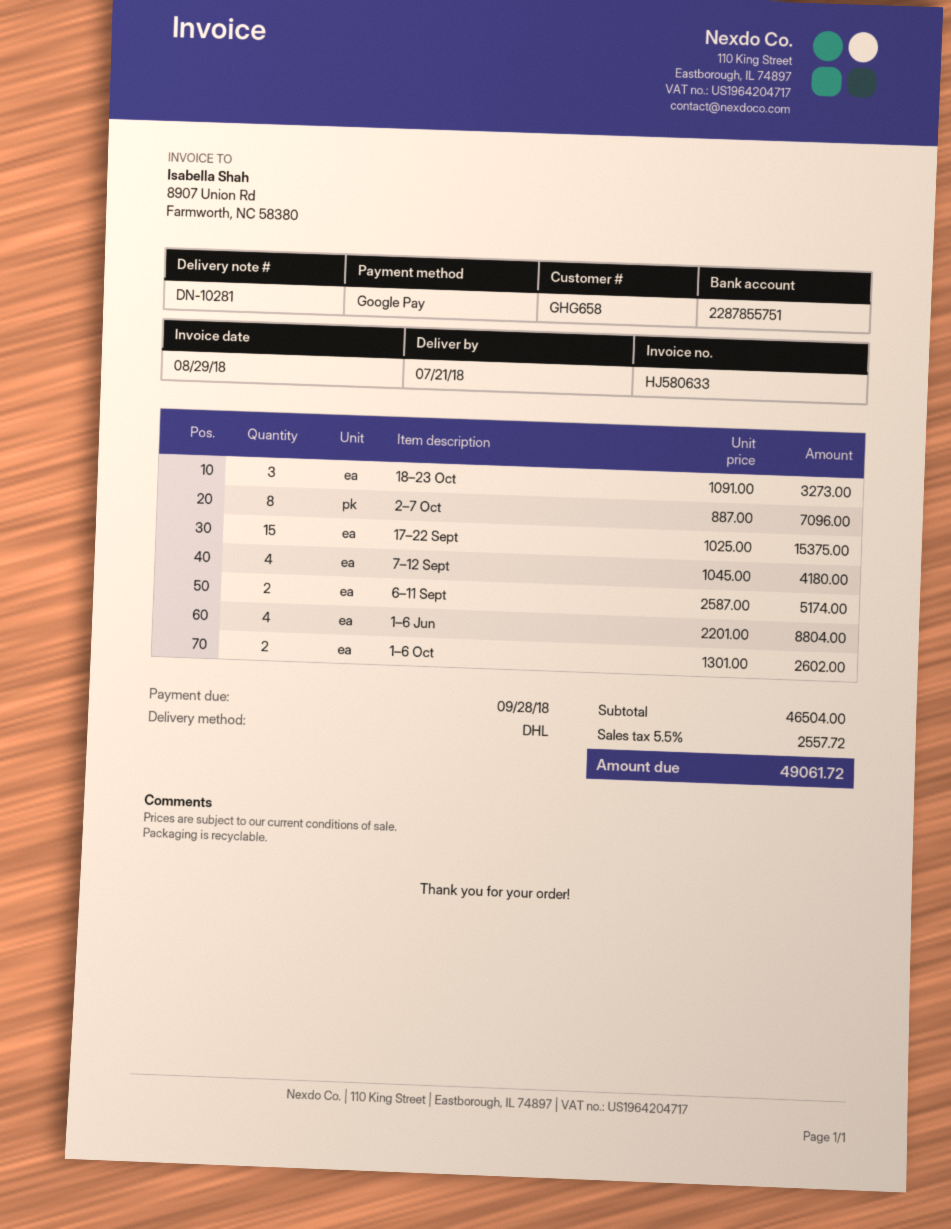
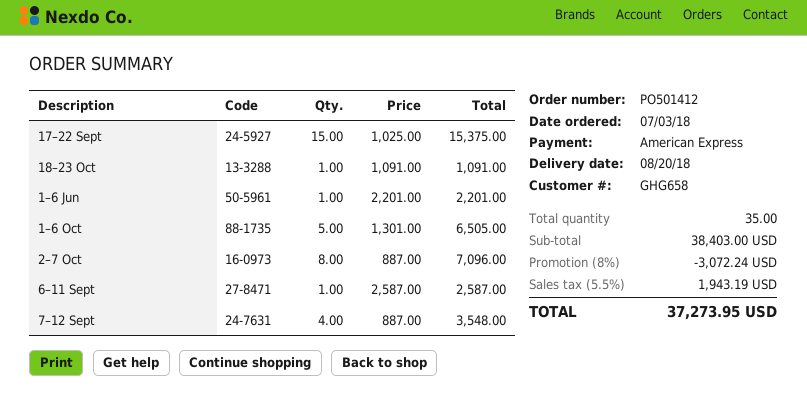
delivery date: 2018-07-21 -> 2018-08-20
payment method: Google Pay -> American Express
18–23 Oct: 3 x 1091.00 = 3273.00 -> 1 x 1091.00 = 1091.00
7–12 Sept: 4 x 1045.00 = 4180.00 -> 4 x 887.00 = 3548.00
6–11 Sept: 2 x 2587.00 = 5174.00 -> 1 x 2587.00 = 2587.00
1–6 Jun: 4 x 2201.00 = 8804.00 -> 1 x 2201.00 = 2201.00
1–6 Oct: 2 x 1301.00 = 2602.00 -> 5 x 1301.00 = 6505.00
subtotal: 46504.00 -> 38403.00
discount: none -> 8% = 3072.24
tax: 5.5% = 2557.72 -> 5.5% = 1943.19
total: 49061.72 -> 37273.95

